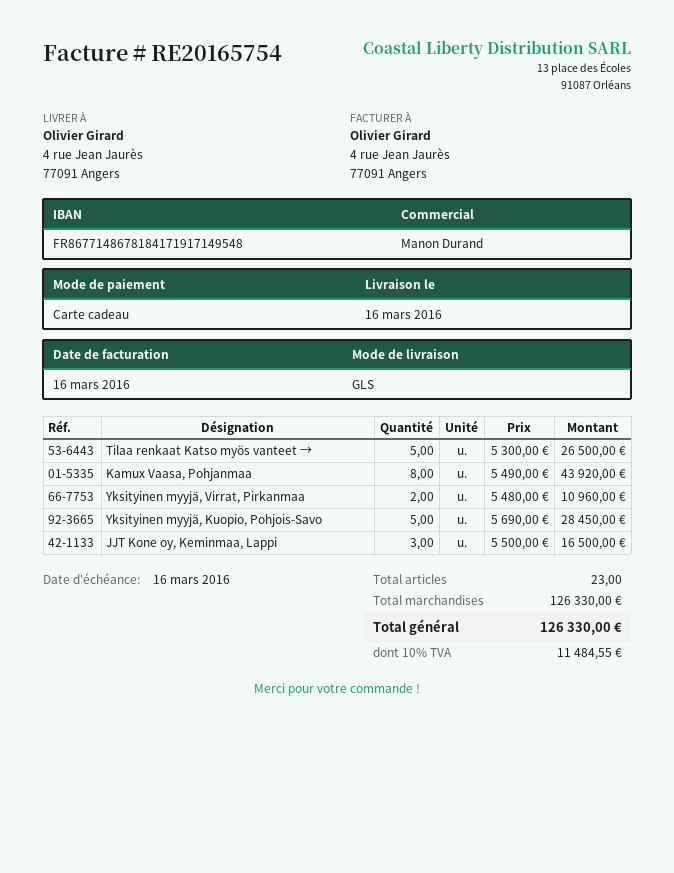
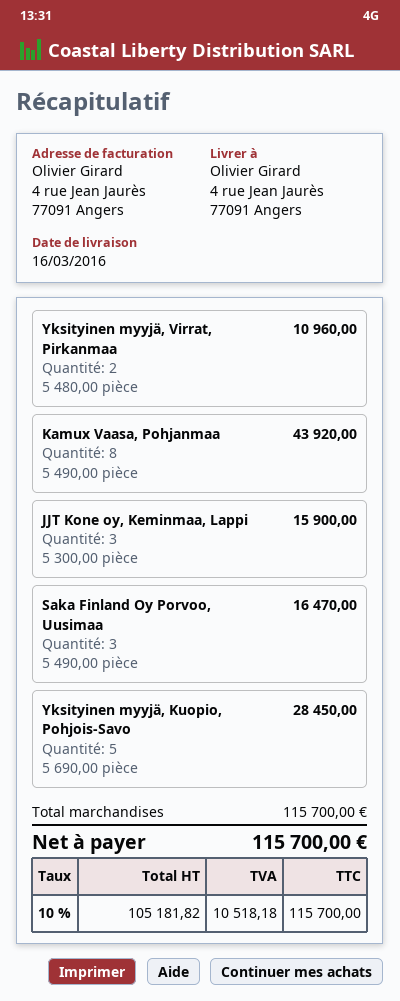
Tilaa renkaat Katso myös vanteet →: 5 x 5300.00 = 26500.00 -> none
JJT Kone oy, Keminmaa, Lappi: 3 x 5500.00 = 16500.00 -> 3 x 5300.00 = 15900.00
Saka Finland Oy Porvoo, Uusimaa: none -> 3 x 5490.00 = 16470.00
subtotal: 126330.00 -> 115700.00
tax: 10% = 11484.55 -> 10% = 10518.18
total: 126330.00 -> 115700.00

